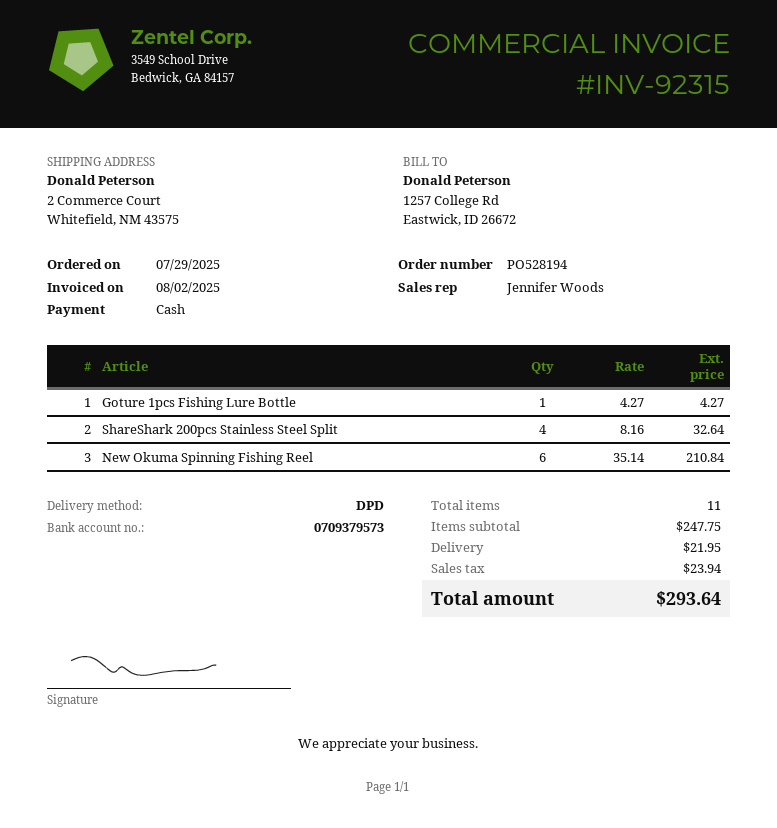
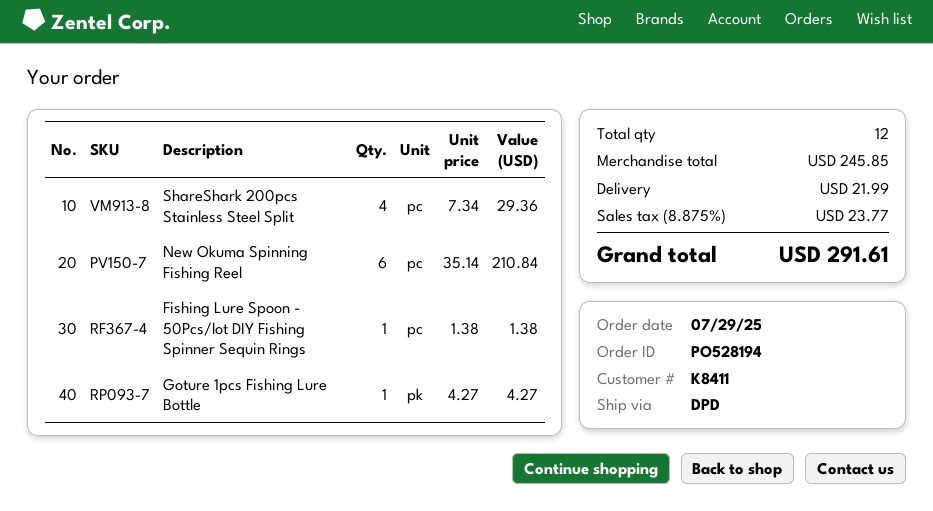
ShareShark 200pcs Stainless Steel Split: 4 x 8.16 = 32.64 -> 4 x 7.34 = 29.36
Fishing Lure Spoon - 50Pcs/lot DIY Fishing Spinner Sequin Rings: none -> 1 x 1.38 = 1.38
total quantity: 11 -> 12
subtotal: 247.75 -> 245.85
shipping: 21.95 -> 21.99
tax: 23.94 -> 23.77
total: 293.64 -> 291.61

